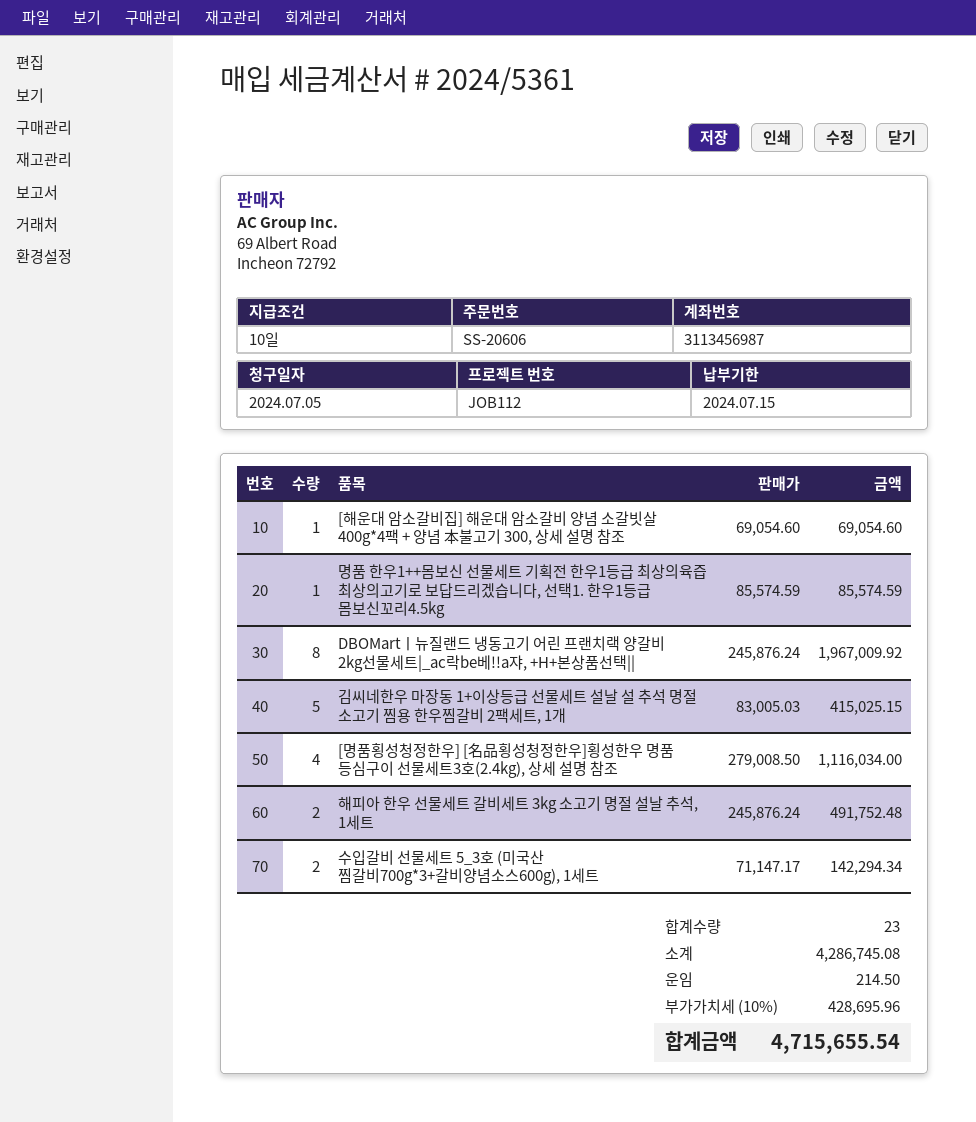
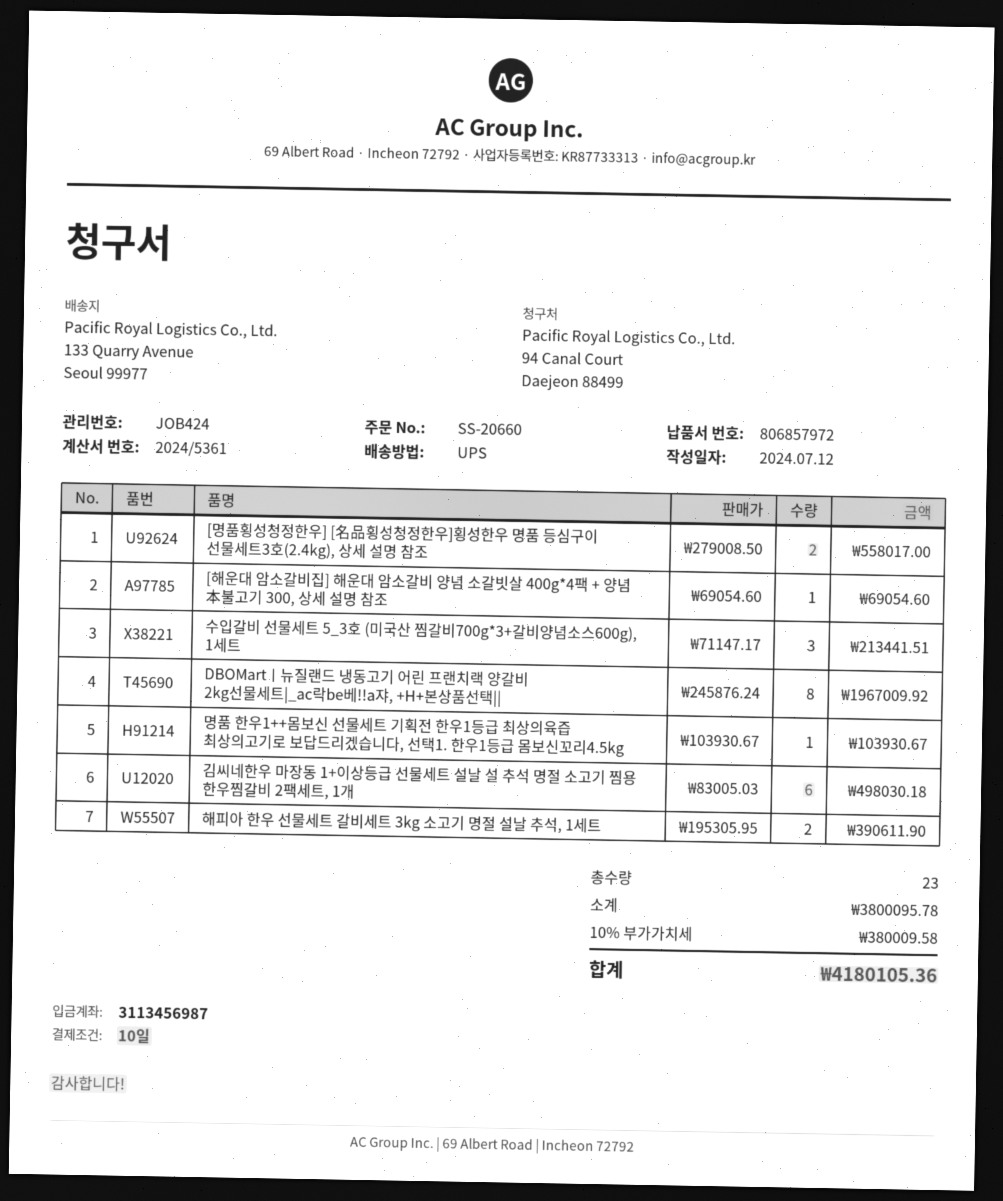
order number: SS-20606 -> SS-20660
invoice date: 2024-07-05 -> 2024-07-12
reference: JOB112 -> JOB424
명품 한우1++몸보신 선물세트 기획전 한우1등급 최상의육즙 최상의고기로 보답드리겠습니다, 선택1. 한우1등급 몸보신꼬리4.5kg: 1 x 85574.59 = 85574.59 -> 1 x 103930.67 = 103930.67
김씨네한우 마장동 1+이상등급 선물세트 설날 설 추석 명절 소고기 찜용 한우찜갈비 2팩세트, 1개: 5 x 83005.03 = 415025.15 -> 6 x 83005.03 = 498030.18
[명품횡성청정한우] [名品횡성청정한우]횡성한우 명품 등심구이 선물세트3호(2.4kg), 상세 설명 참조: 4 x 279008.50 = 1116034.00 -> 2 x 279008.50 = 558017.00
해피아 한우 선물세트 갈비세트 3kg 소고기 명절 설날 추석, 1세트: 2 x 245876.24 = 491752.48 -> 2 x 195305.95 = 390611.90
수입갈비 선물세트 5_3호 (미국산 찜갈비700g*3+갈비양념소스600g), 1세트: 2 x 71147.17 = 142294.34 -> 3 x 71147.17 = 213441.51
subtotal: 4286745.08 -> 3800095.78
shipping: 214.50 -> none
tax: 10% = 428695.96 -> 10% = 380009.58
total: 4715655.54 -> 4180105.36

